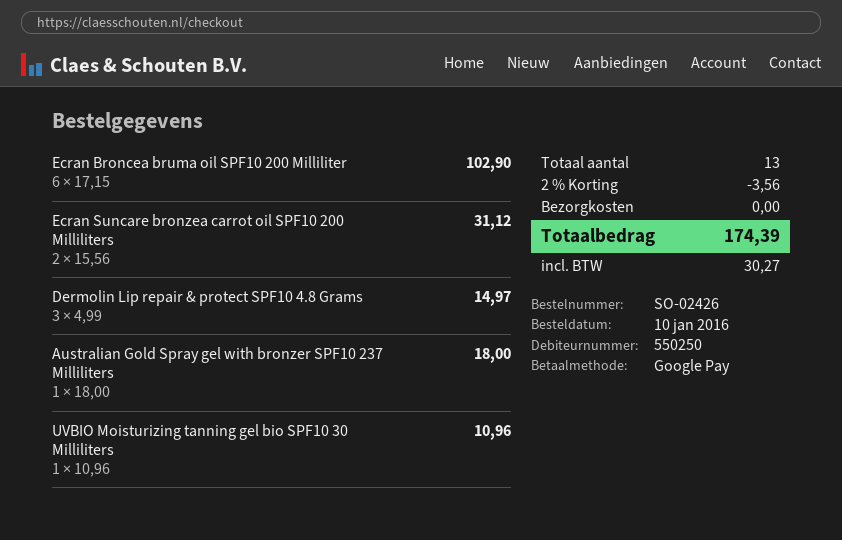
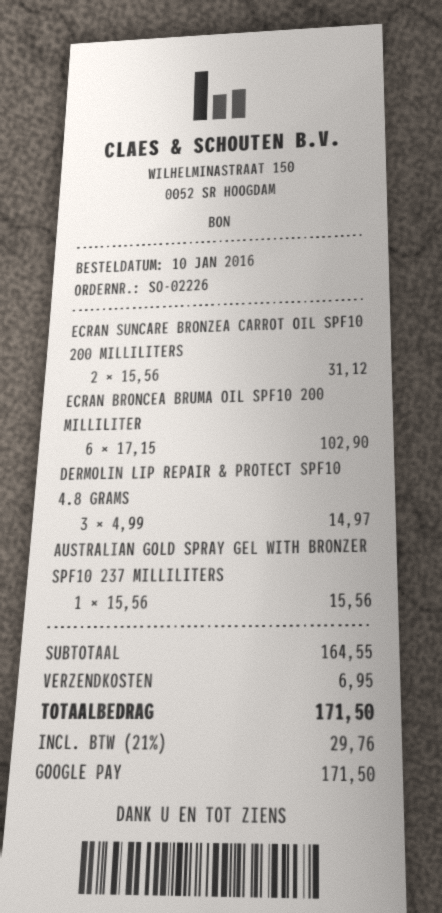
order number: SO-02426 -> SO-02226
Australian Gold Spray gel with bronzer SPF10 237 Milliliters: 1 x 18.00 = 18.00 -> 1 x 15.56 = 15.56
UVBIO Moisturizing tanning gel bio SPF10 30 Milliliters: 1 x 10.96 = 10.96 -> none
discount: 2% = 3.56 -> none
shipping: 0.00 -> 6.95
tax: 30.27 -> 29.76
total: 174.39 -> 171.50

